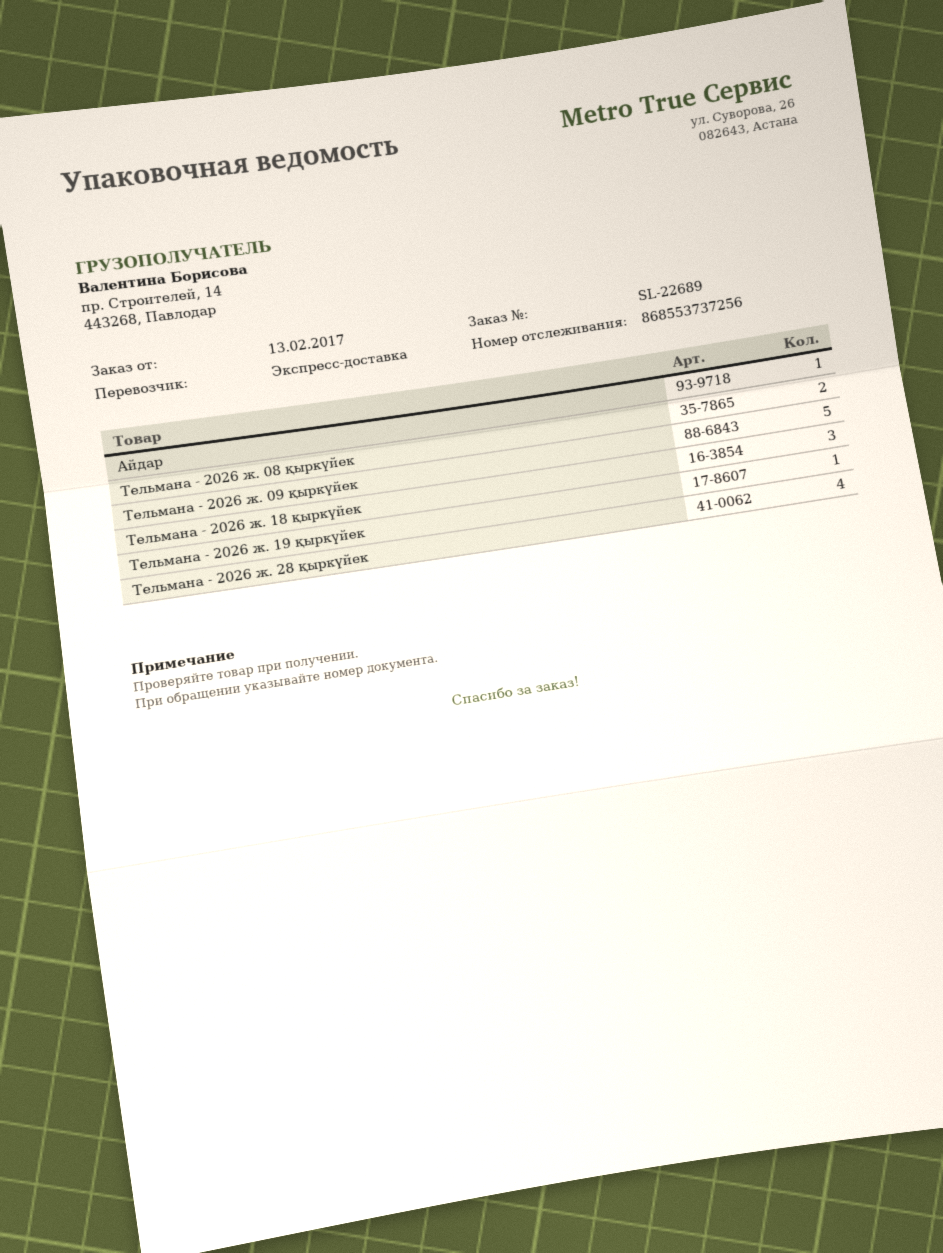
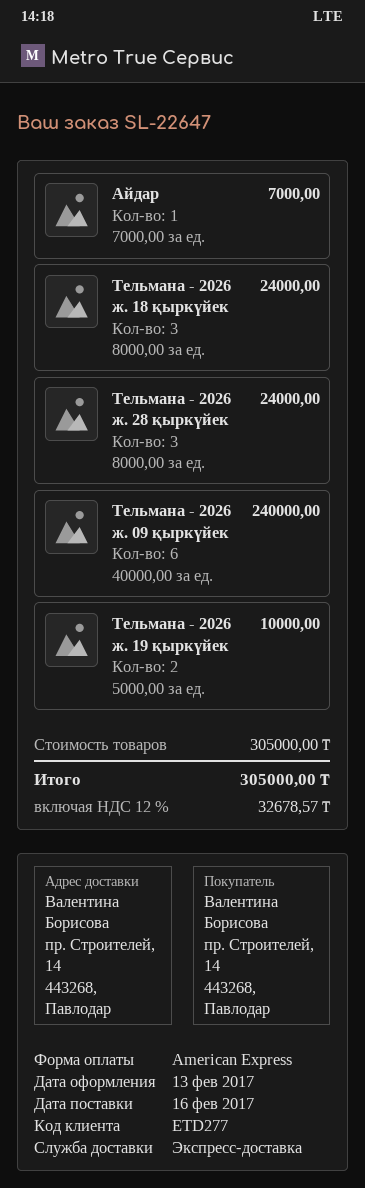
order number: SL-22689 -> SL-22647
Тельмана - 2026 ж. 08 қыркүйек: 2 -> none
Тельмана - 2026 ж. 09 қыркүйек: 5 -> 6
Тельмана - 2026 ж. 19 қыркүйек: 1 -> 2
Тельмана - 2026 ж. 28 қыркүйек: 4 -> 3

